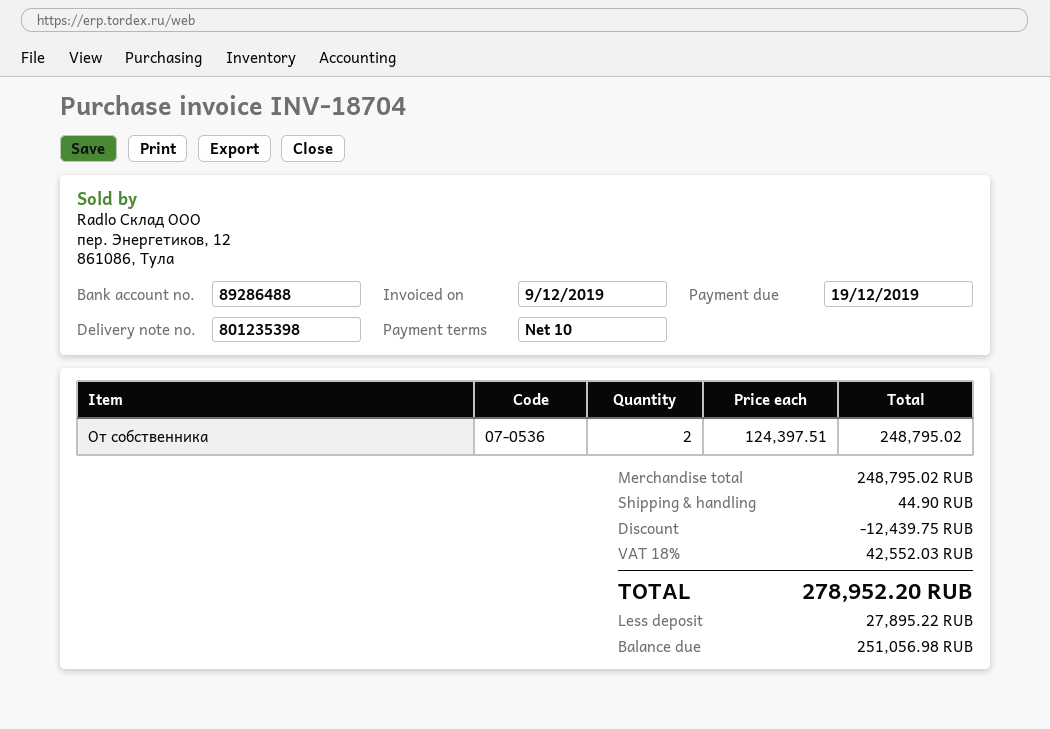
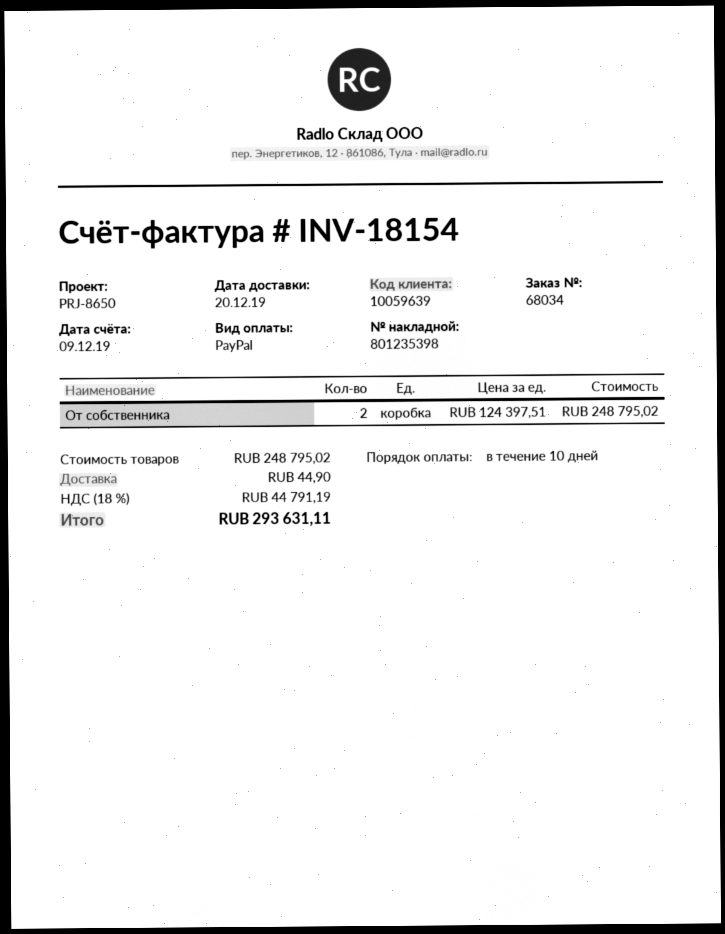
invoice number: INV-18704 -> INV-18154
discount: 12439.75 -> none
tax: 18% = 42552.03 -> 18% = 44791.19
total: 278952.20 -> 293631.11

